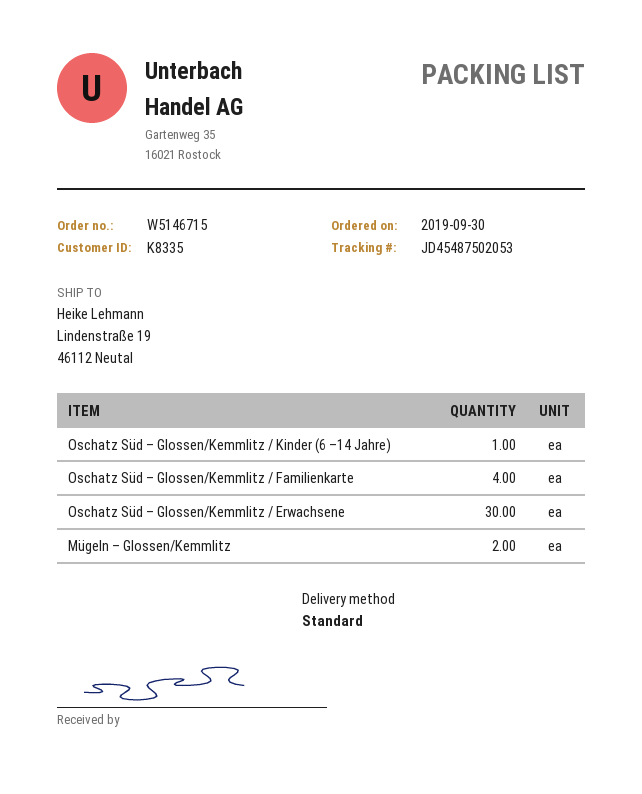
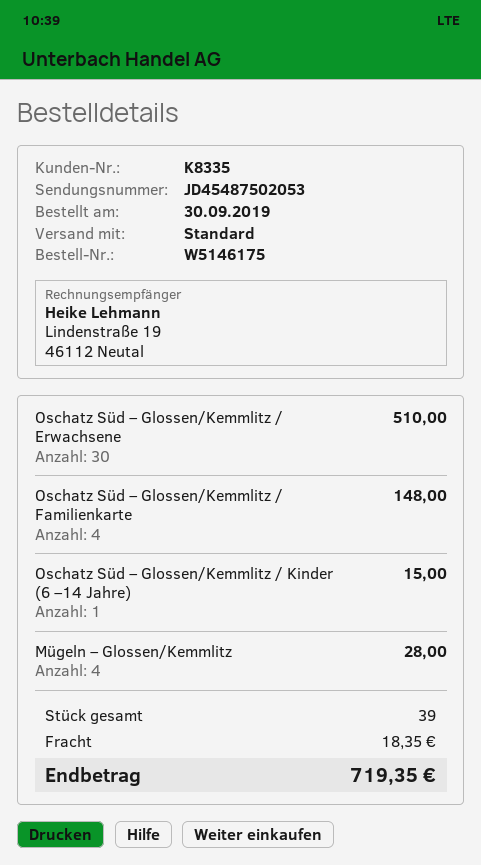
order number: W5146715 -> W5146175
Mügeln – Glossen/Kemmlitz: 2 -> 4

